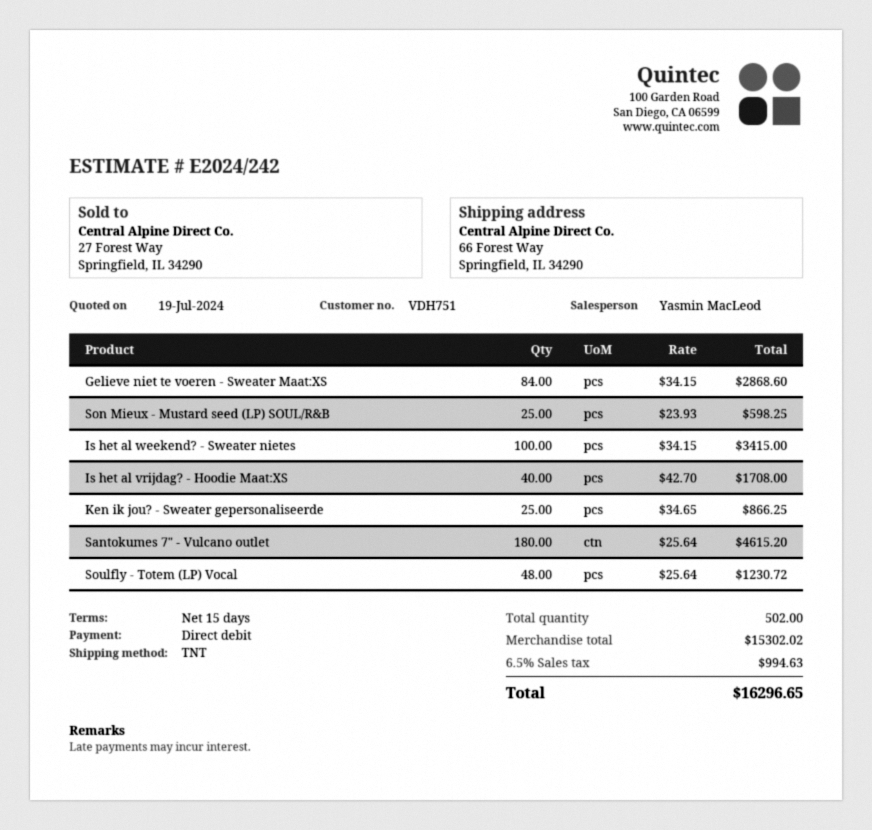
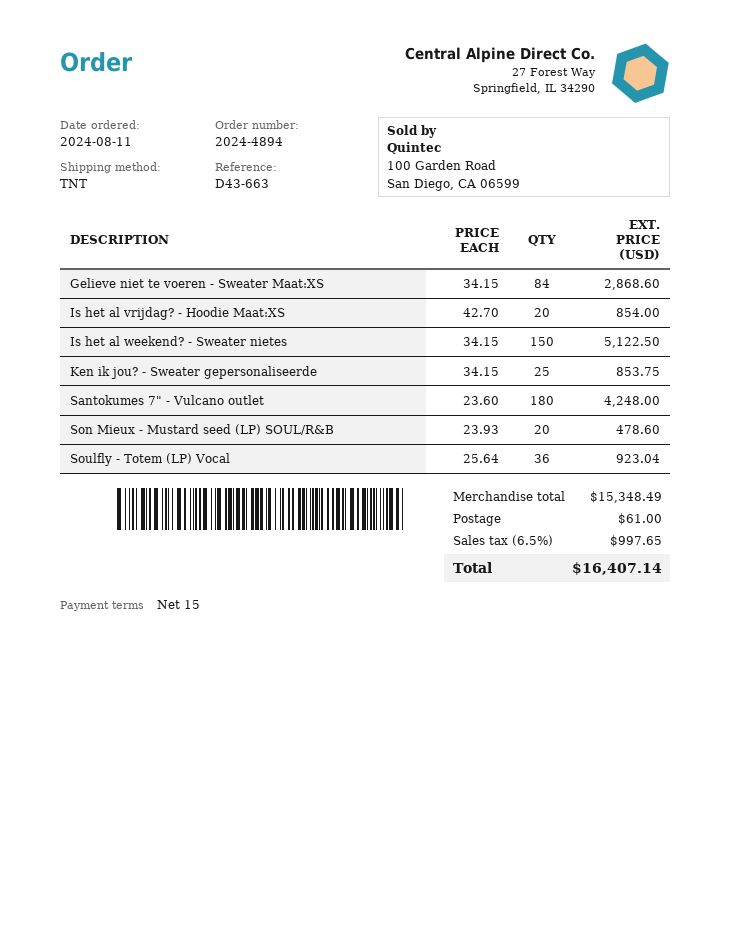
Son Mieux - Mustard seed (LP) SOUL/R&B: 25 x 23.93 = 598.25 -> 20 x 23.93 = 478.60
Is het al weekend? - Sweater nietes: 100 x 34.15 = 3415.00 -> 150 x 34.15 = 5122.50
Is het al vrijdag? - Hoodie Maat:XS: 40 x 42.70 = 1708.00 -> 20 x 42.70 = 854.00
Ken ik jou? - Sweater gepersonaliseerde: 25 x 34.65 = 866.25 -> 25 x 34.15 = 853.75
Santokumes 7" - Vulcano outlet: 180 x 25.64 = 4615.20 -> 180 x 23.60 = 4248.00
Soulfly - Totem (LP) Vocal: 48 x 25.64 = 1230.72 -> 36 x 25.64 = 923.04
subtotal: 15302.02 -> 15348.49
shipping: none -> 61.00
tax: 6.5% = 994.63 -> 6.5% = 997.65
total: 16296.65 -> 16407.14

